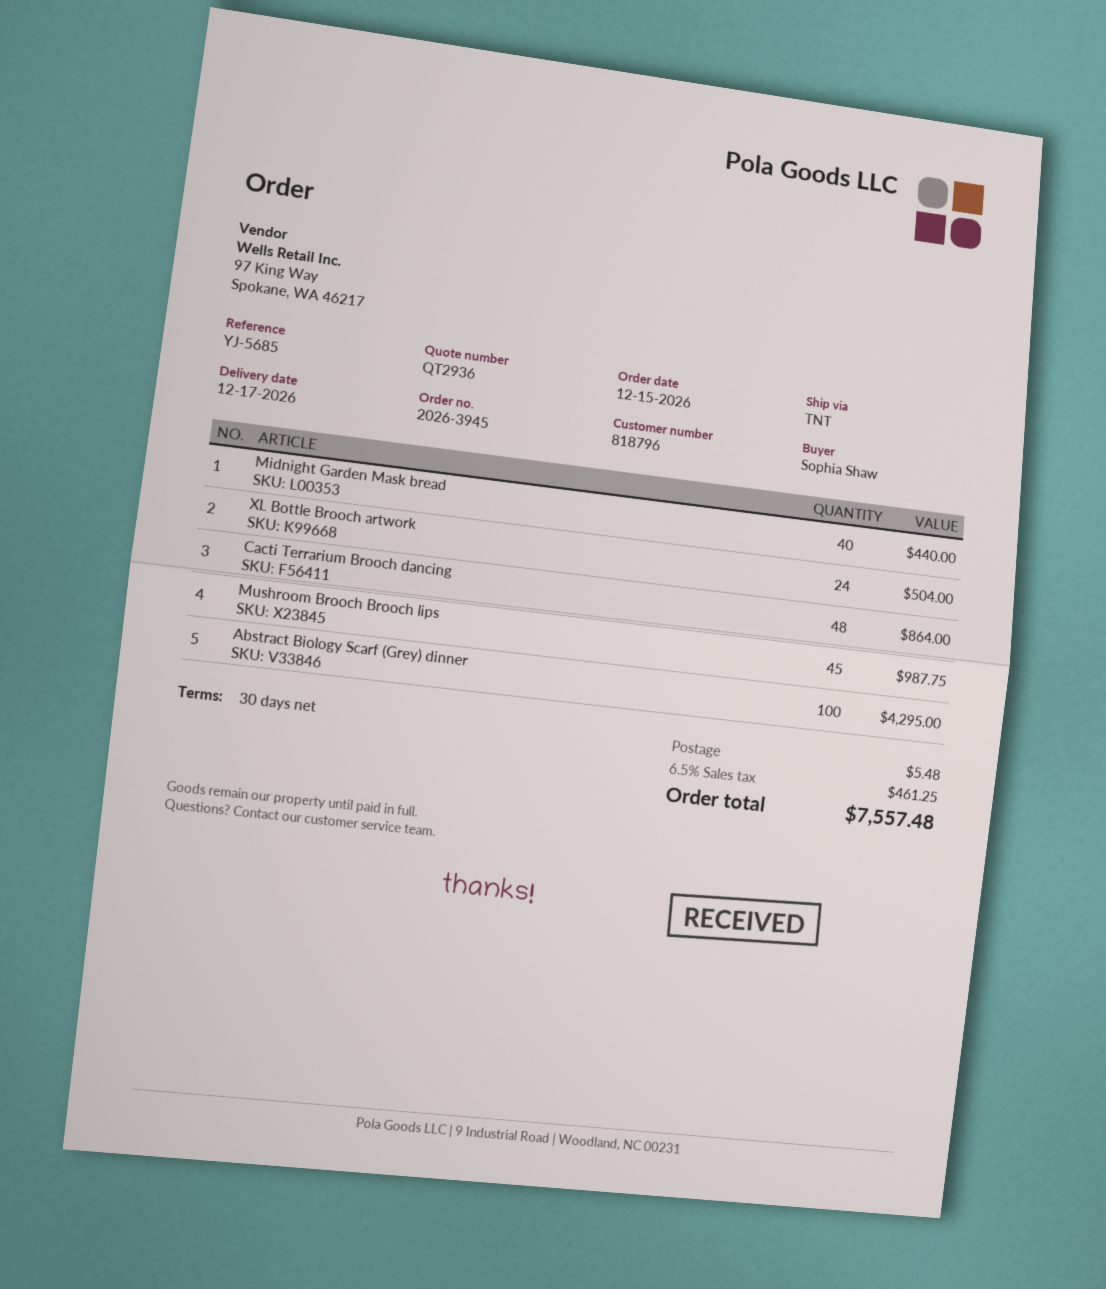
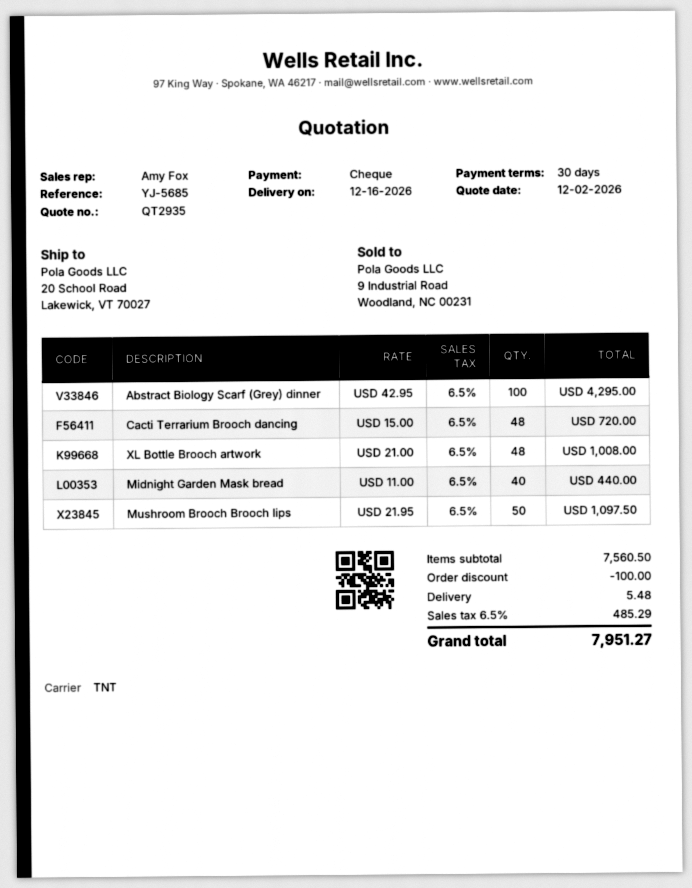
quote number: QT2936 -> QT2935
delivery date: 2026-12-17 -> 2026-12-16
XL Bottle Brooch artwork: 24 for 504.00 -> 48 for 1008.00
Cacti Terrarium Brooch dancing: 48 for 864.00 -> 48 for 720.00
Mushroom Brooch Brooch lips: 45 for 987.75 -> 50 for 1097.50
discount: none -> 100.00
tax: 6.5% = 461.25 -> 6.5% = 485.29
total: 7557.48 -> 7951.27

